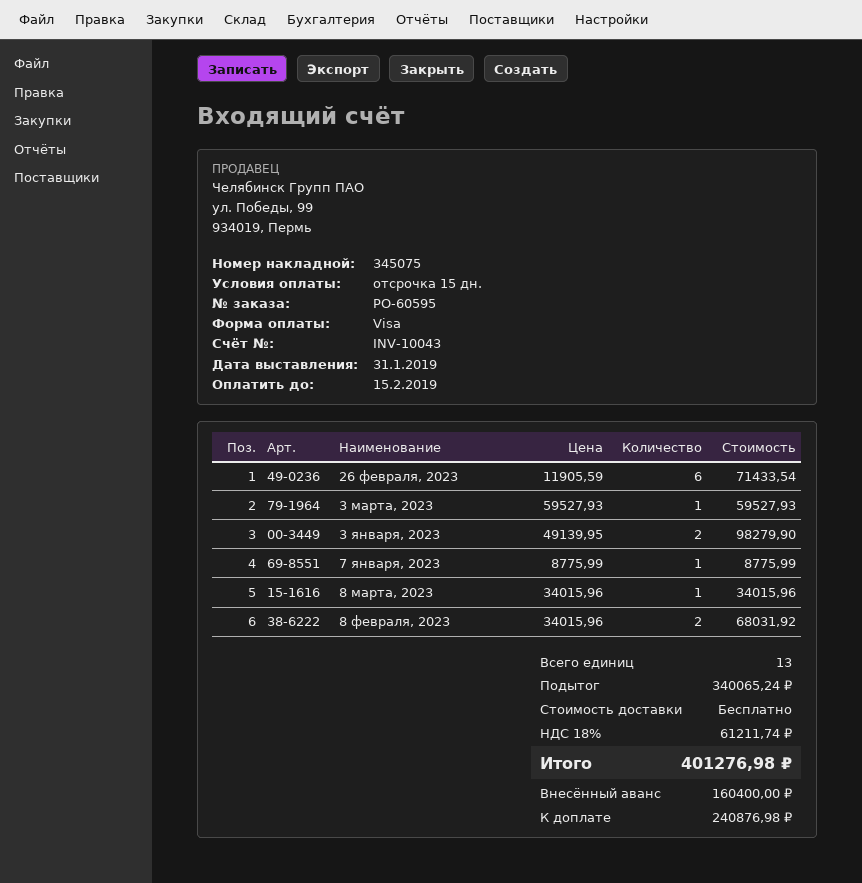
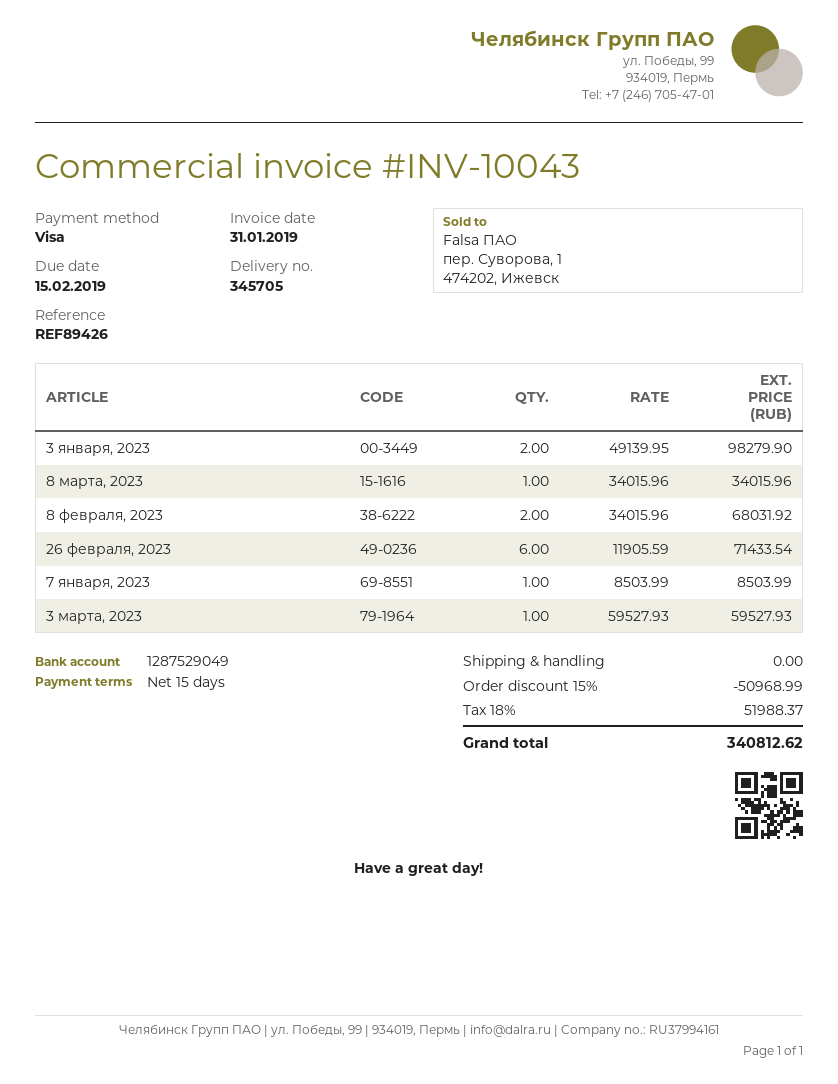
delivery note number: 345075 -> 345705
7 января, 2023: 1 x 8775.99 = 8775.99 -> 1 x 8503.99 = 8503.99
discount: none -> 15% = 50968.99
tax: 18% = 61211.74 -> 18% = 51988.37
total: 401276.98 -> 340812.62

